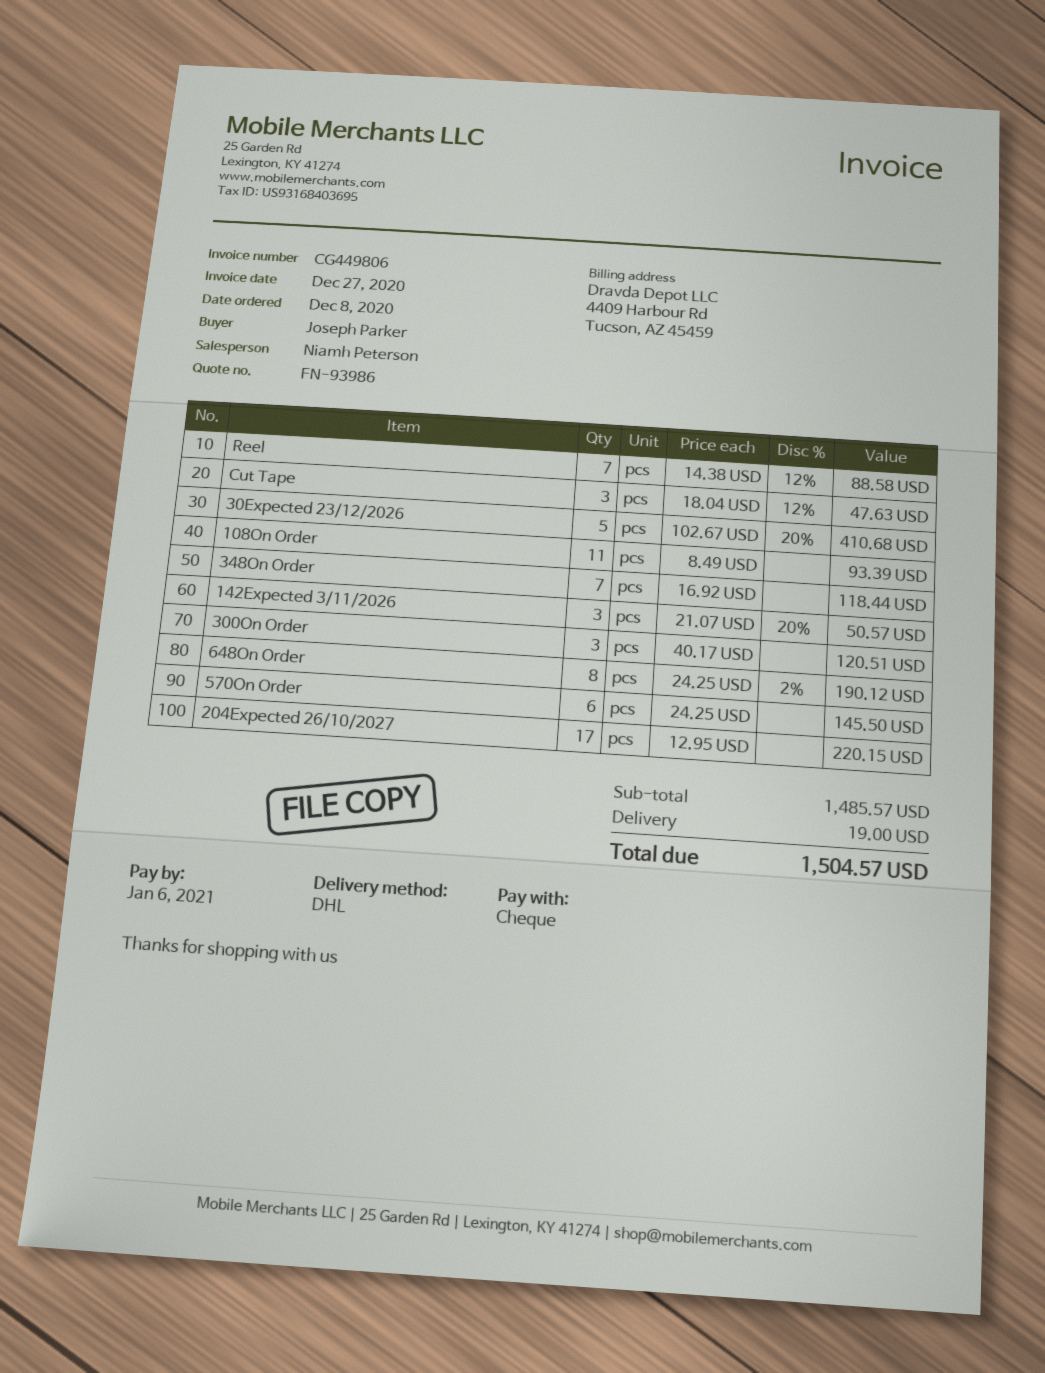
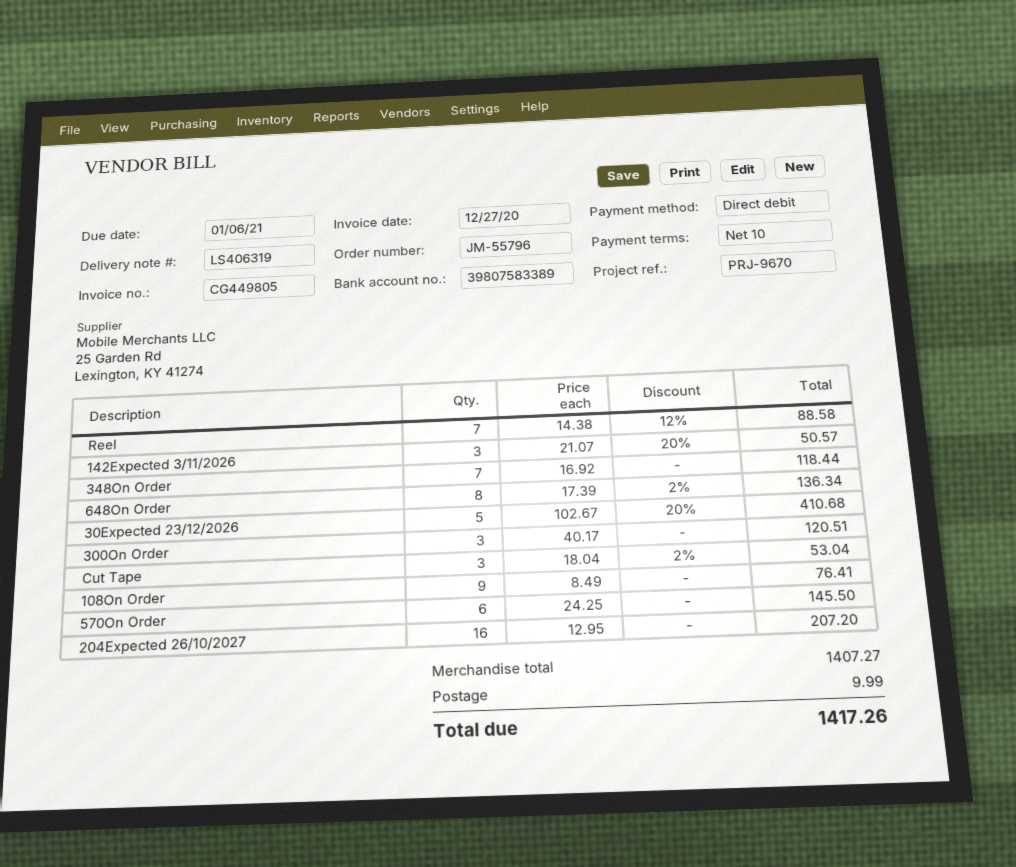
invoice number: CG449806 -> CG449805
payment method: cheque -> direct debit
Cut Tape: 3 x 18.04 - 12% = 47.63 -> 3 x 18.04 - 2% = 53.04
108On Order: 11 x 8.49 = 93.39 -> 9 x 8.49 = 76.41
648On Order: 8 x 24.25 - 2% = 190.12 -> 8 x 17.39 - 2% = 136.34
204Expected 26/10/2027: 17 x 12.95 = 220.15 -> 16 x 12.95 = 207.20
subtotal: 1485.57 -> 1407.27
shipping: 19.00 -> 9.99
total: 1504.57 -> 1417.26

